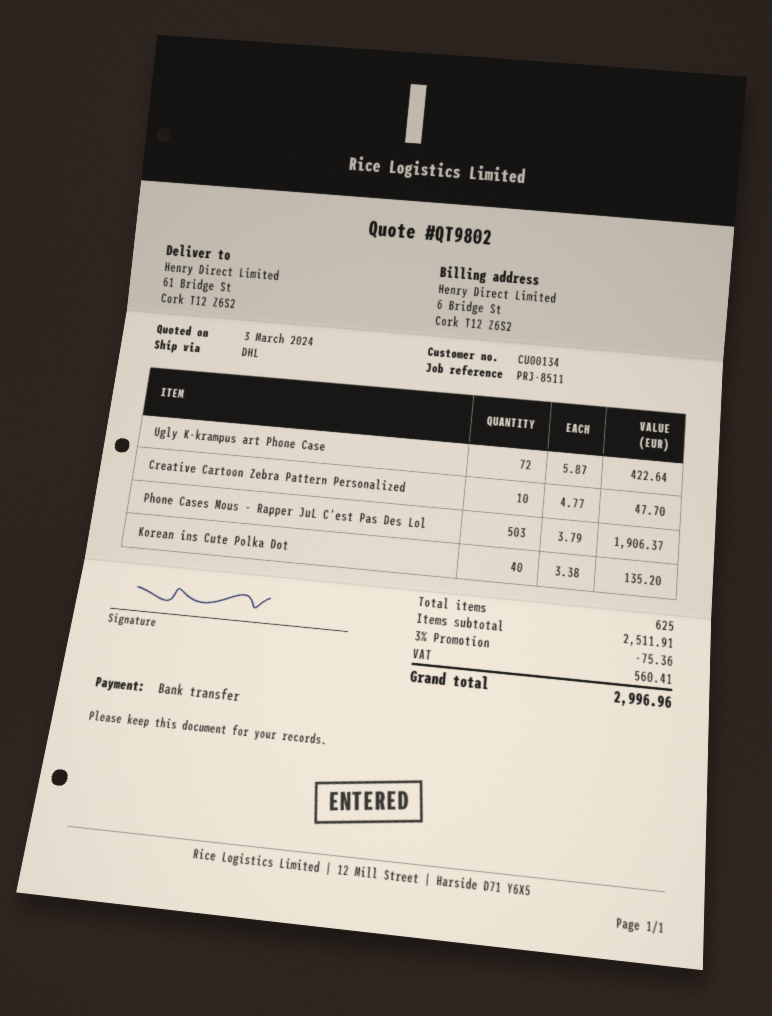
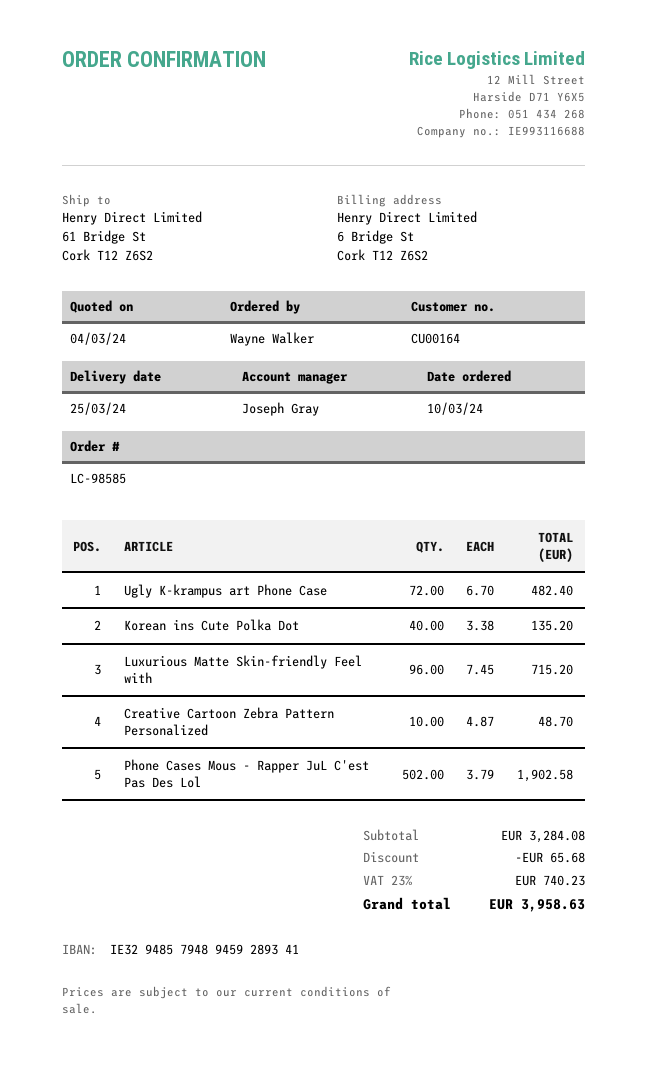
quote date: 2024-03-03 -> 2024-03-04
customer number: CU00134 -> CU00164
Ugly K-krampus art Phone Case: 72 x 5.87 = 422.64 -> 72 x 6.70 = 482.40
Creative Cartoon Zebra Pattern Personalized: 10 x 4.77 = 47.70 -> 10 x 4.87 = 48.70
Phone Cases Mous - Rapper JuL C'est Pas Des Lol: 503 x 3.79 = 1906.37 -> 502 x 3.79 = 1902.58
Luxurious Matte Skin-friendly Feel with: none -> 96 x 7.45 = 715.20
subtotal: 2511.91 -> 3284.08
discount: 75.36 -> 65.68
tax: 560.41 -> 740.23
total: 2996.96 -> 3958.63

